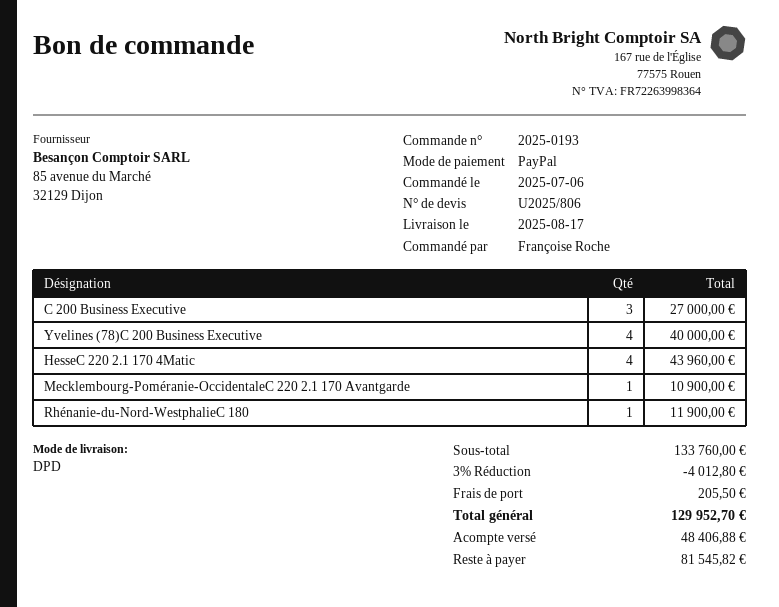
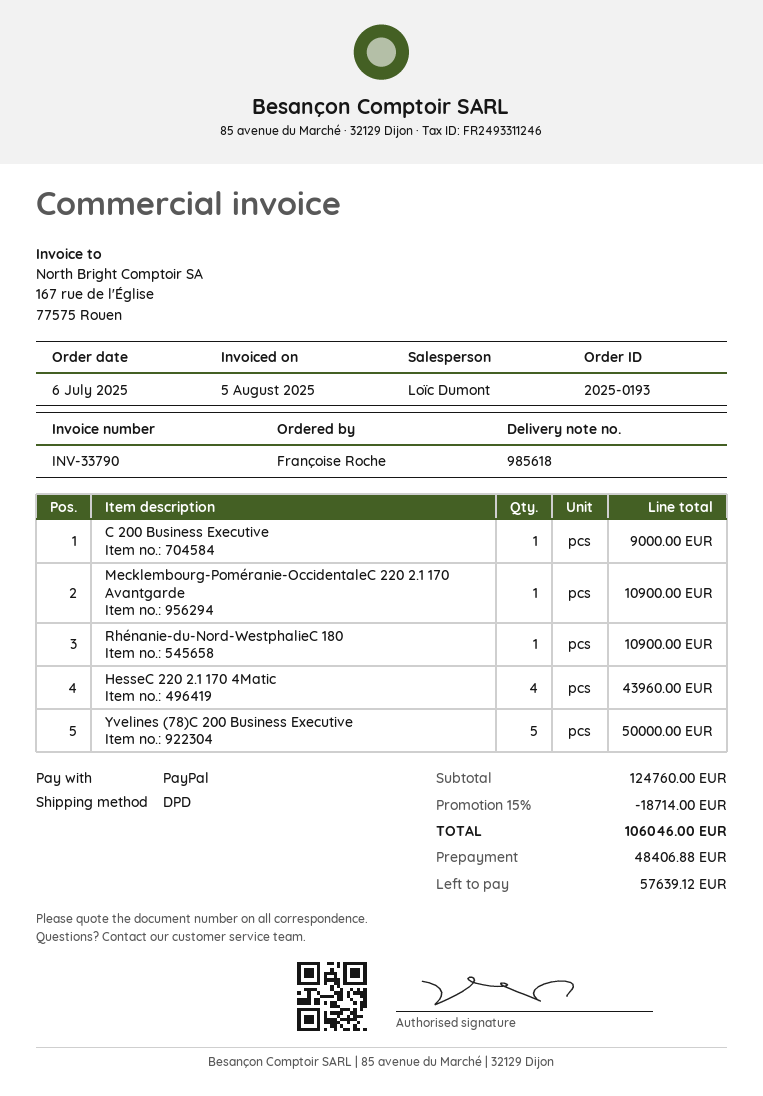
C 200 Business Executive: 3 for 27000.00 -> 1 for 9000.00
Yvelines (78)C 200 Business Executive: 4 for 40000.00 -> 5 for 50000.00
Rhénanie-du-Nord-WestphalieC 180: 1 for 11900.00 -> 1 for 10900.00
subtotal: 133760.00 -> 124760.00
discount: 3% = 4012.80 -> 15% = 18714.00
shipping: 205.50 -> none
total: 129952.70 -> 106046.00
balance: 81545.82 -> 57639.12

